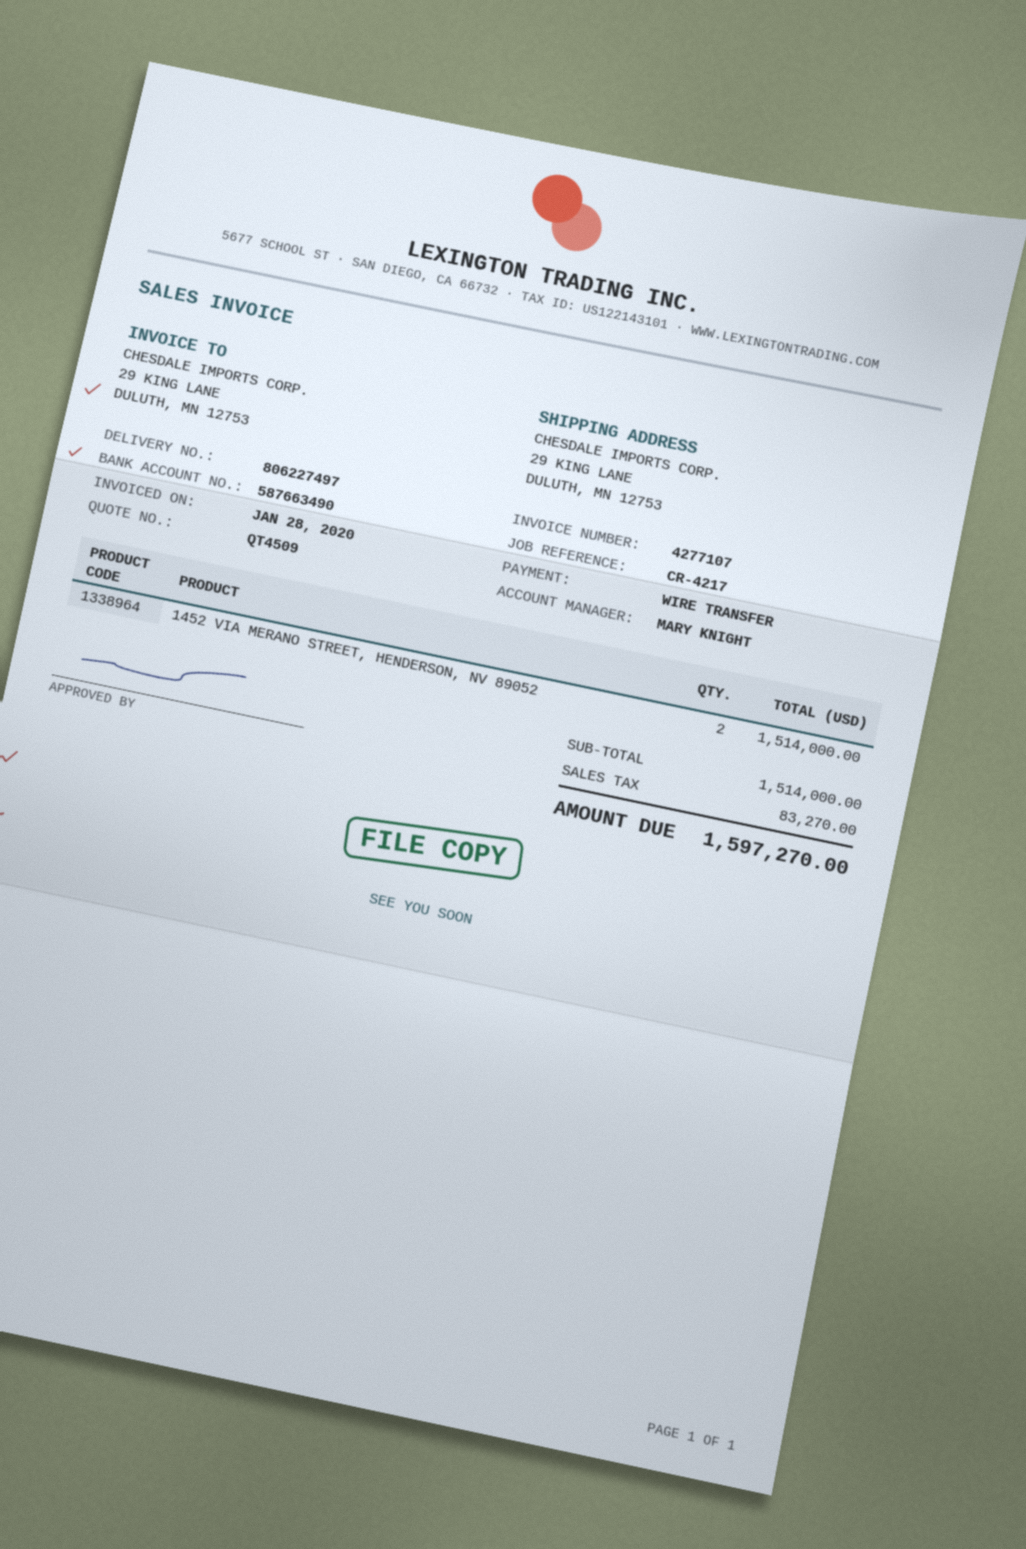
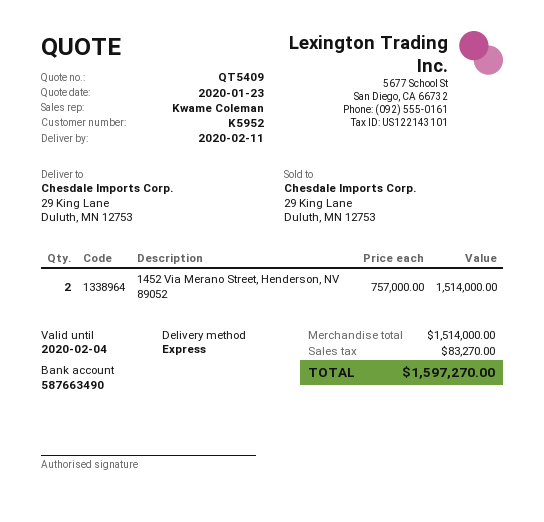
quote number: QT4509 -> QT5409
sales rep: MARY KNIGHT -> Kwame Coleman

